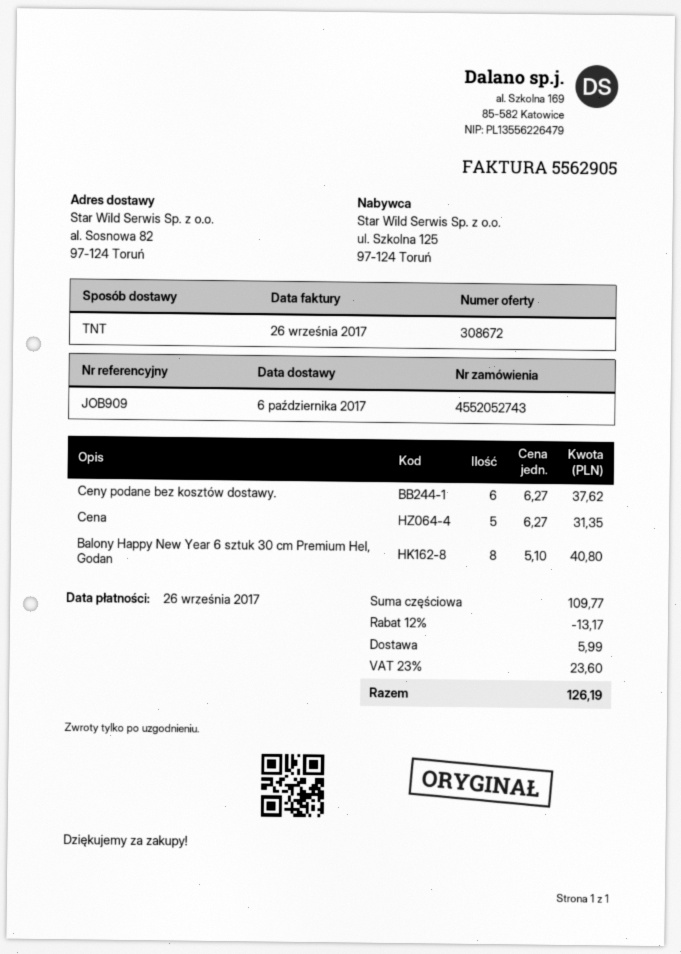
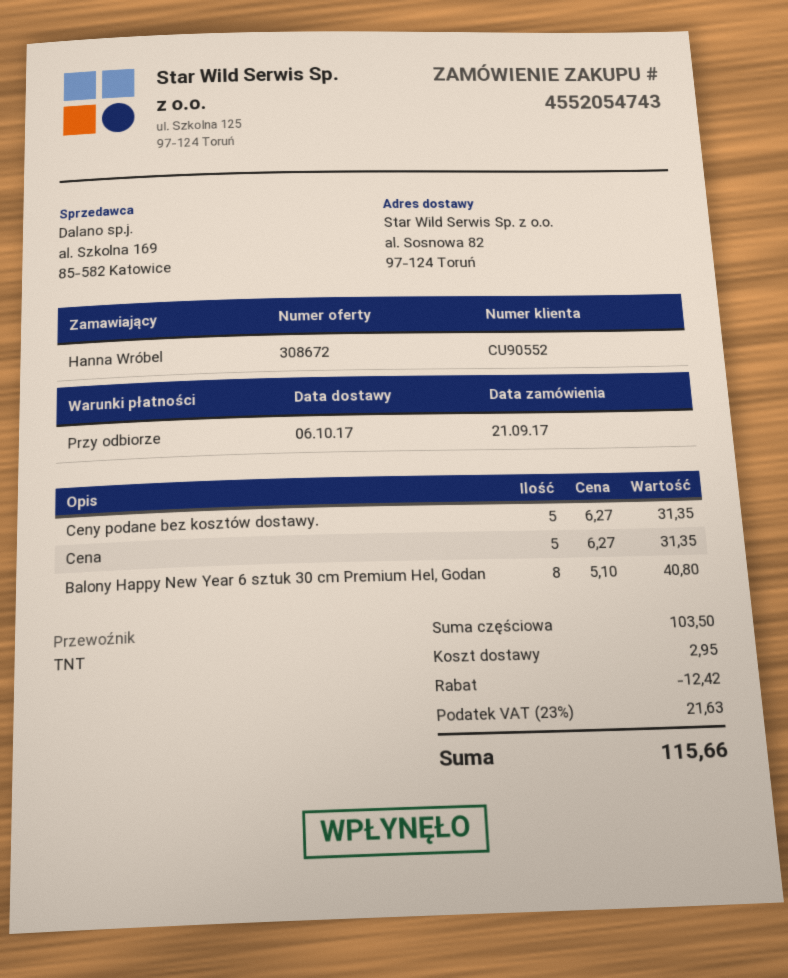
order number: 4552052743 -> 4552054743
Ceny podane bez kosztów dostawy.: 6 x 6.27 = 37.62 -> 5 x 6.27 = 31.35
subtotal: 109.77 -> 103.50
discount: 13.17 -> 12.42
shipping: 5.99 -> 2.95
tax: 23% = 23.60 -> 23% = 21.63
total: 126.19 -> 115.66

